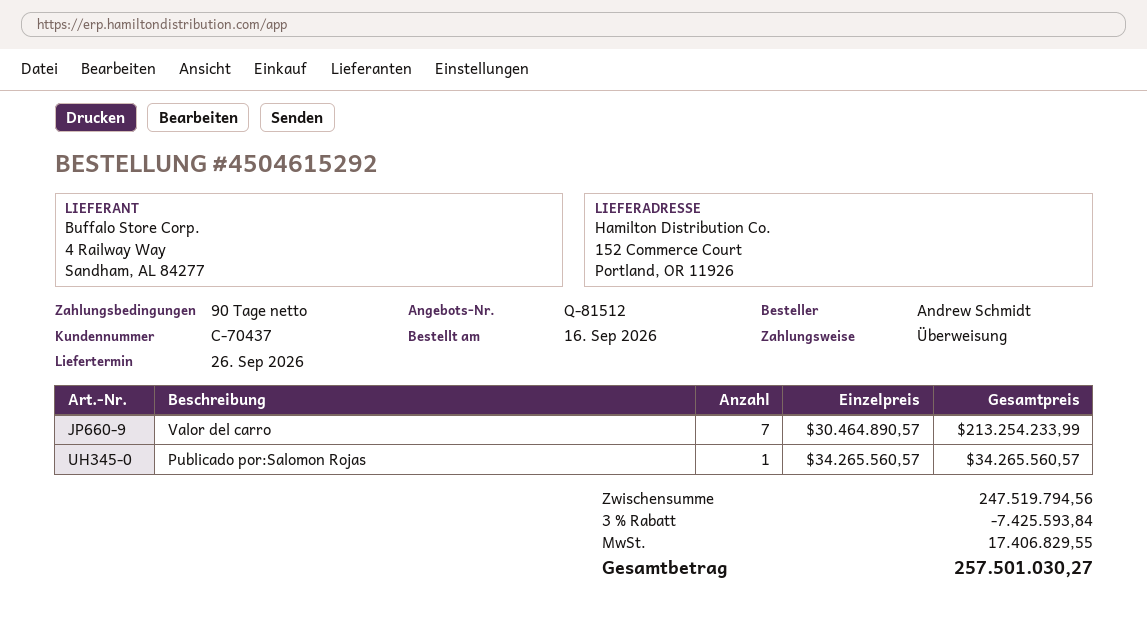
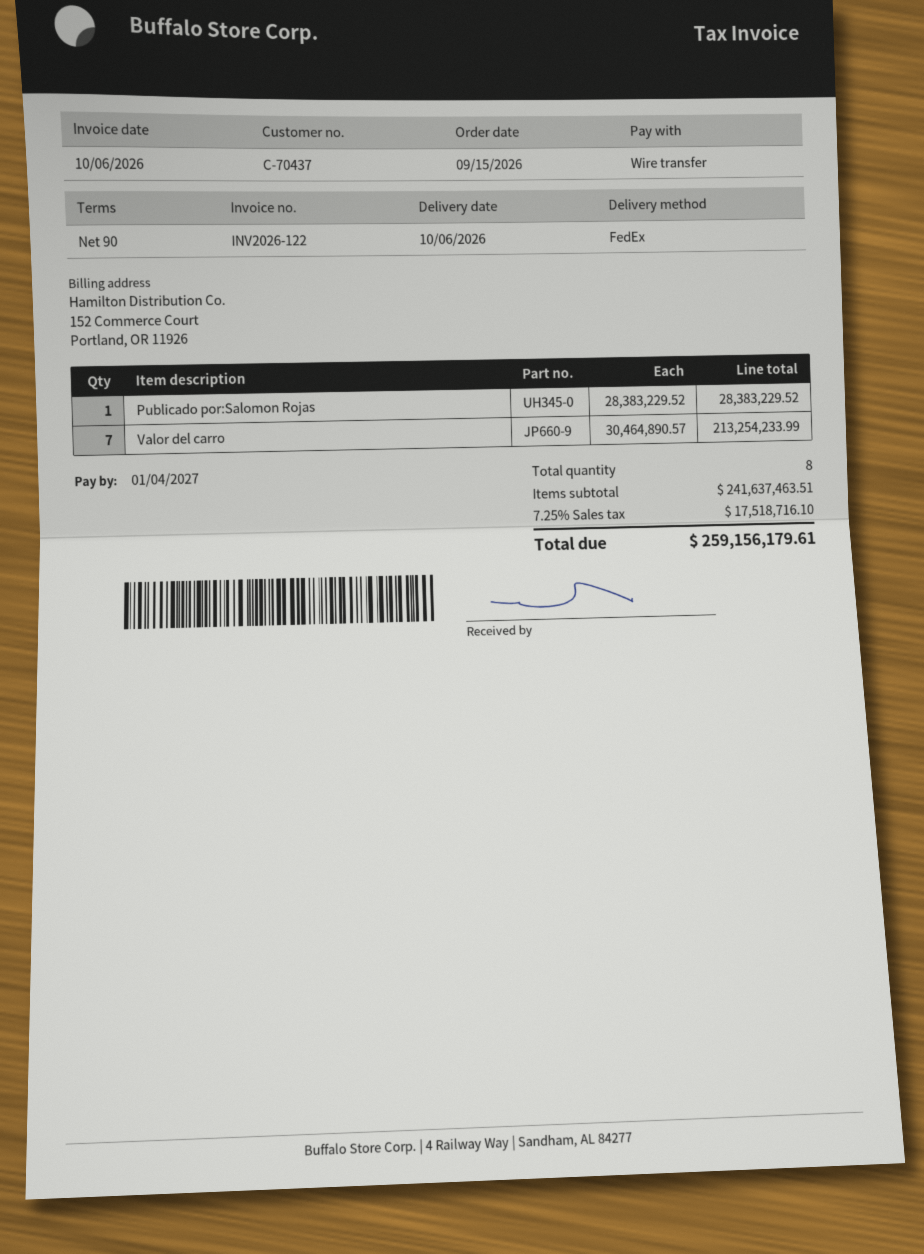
order date: 2026-09-16 -> 2026-09-15
delivery date: 2026-09-26 -> 2026-10-06
Publicado por:Salomon Rojas: 1 x 34265560.57 = 34265560.57 -> 1 x 28383229.52 = 28383229.52
subtotal: 247519794.56 -> 241637463.51
discount: 3% = 7425593.84 -> none
tax: 17406829.55 -> 17518716.10
total: 257501030.27 -> 259156179.61

